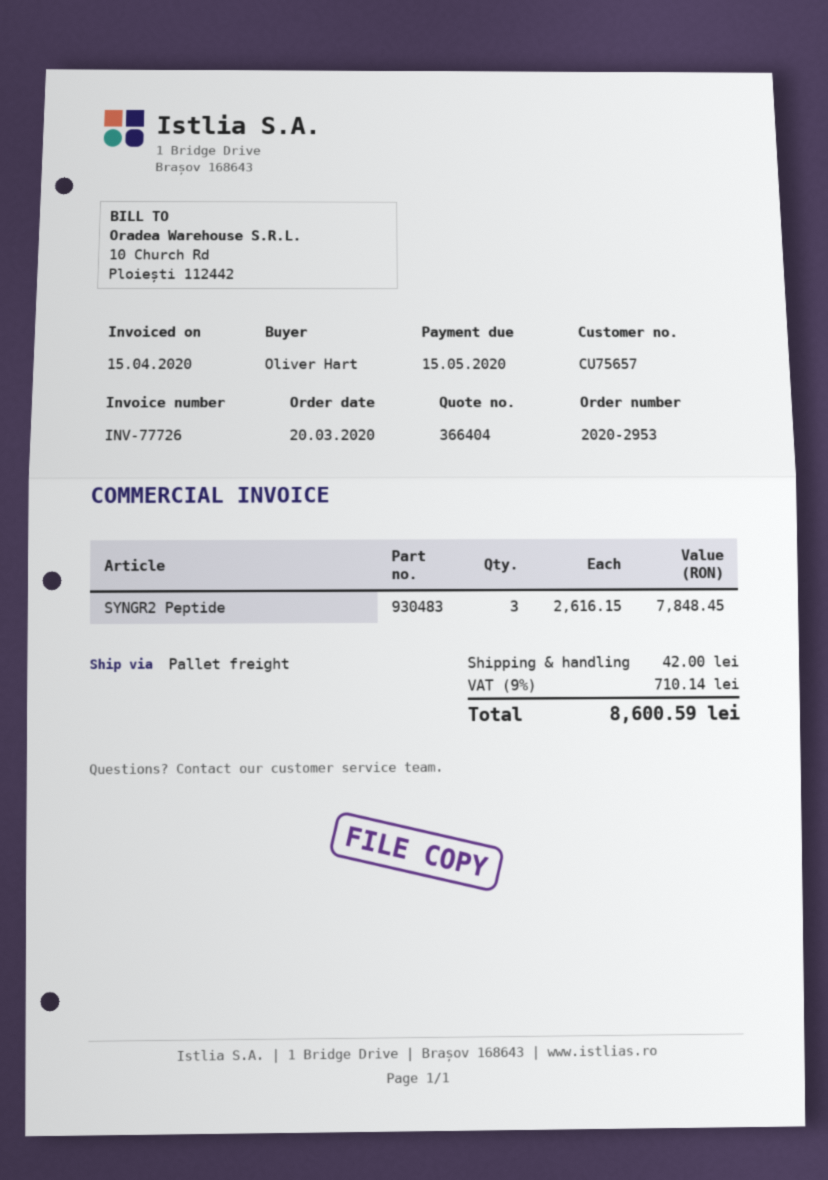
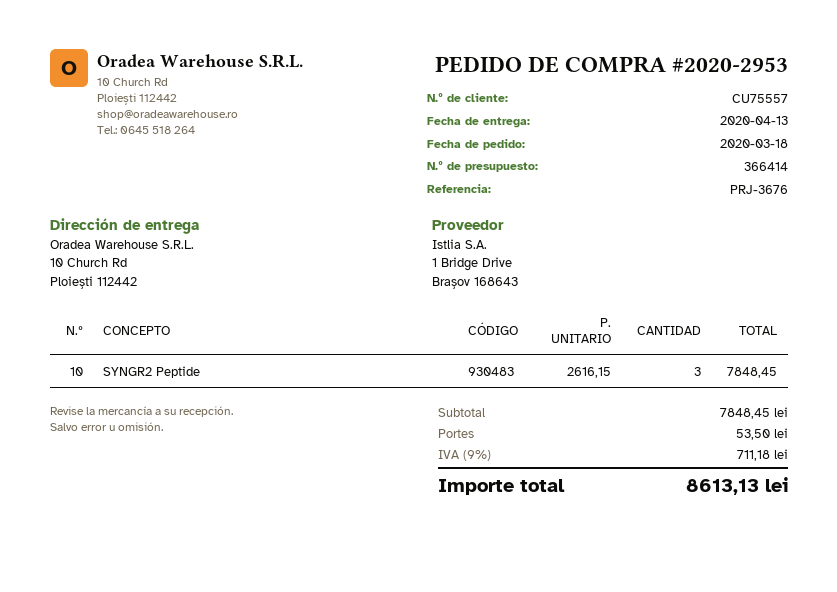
quote number: 366404 -> 366414
order date: 2020-03-20 -> 2020-03-18
customer number: CU75657 -> CU75557
shipping: 42.00 -> 53.50
tax: 9% = 710.14 -> 9% = 711.18
total: 8600.59 -> 8613.13

